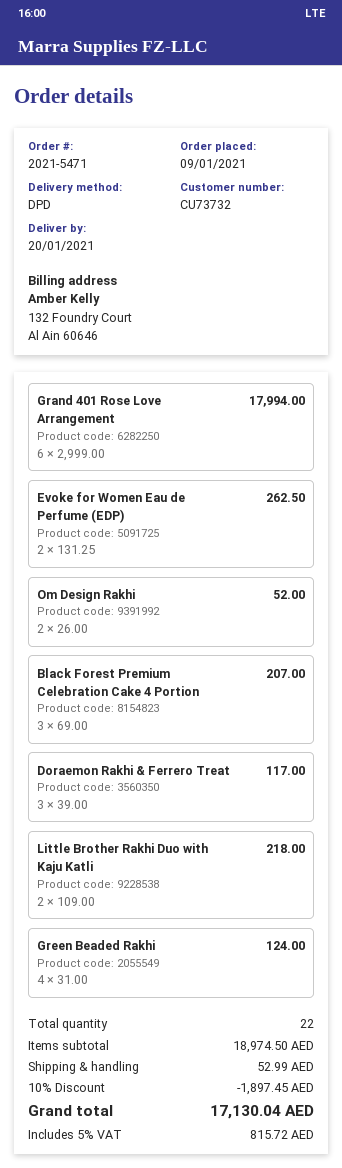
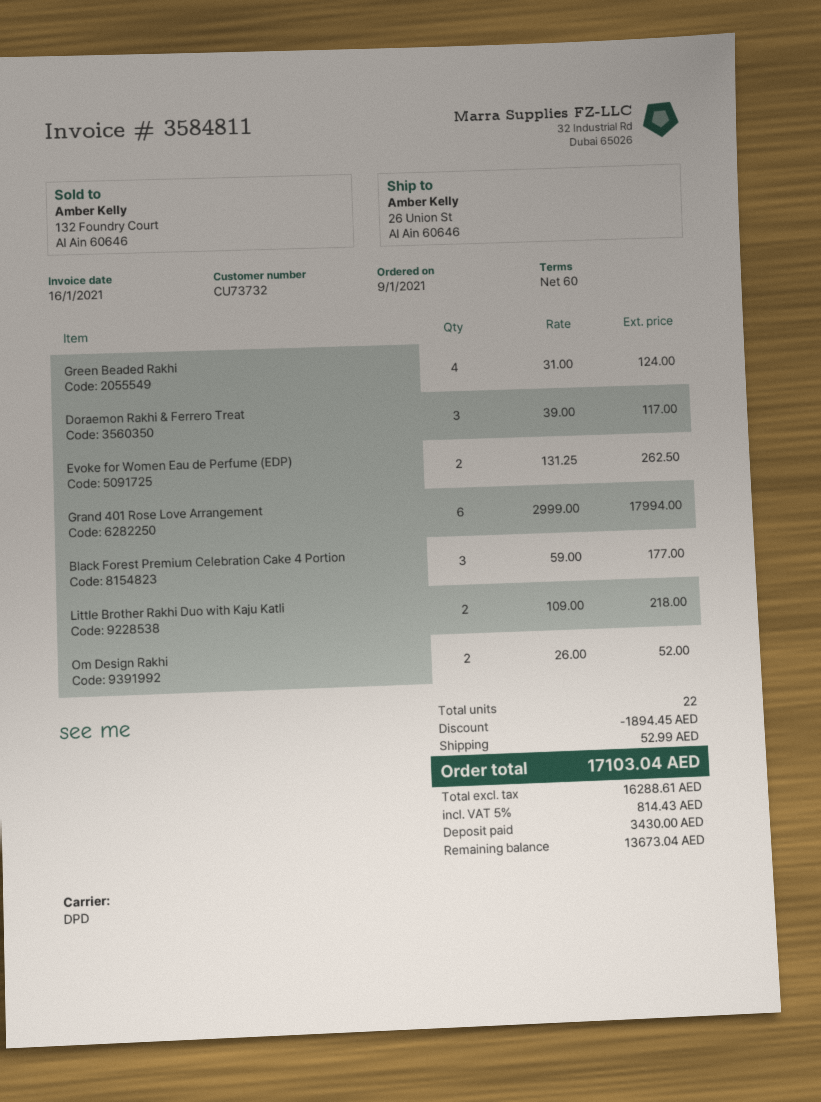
Black Forest Premium Celebration Cake 4 Portion: 3 x 69.00 = 207.00 -> 3 x 59.00 = 177.00
discount: 1897.45 -> 1894.45
tax: 5% = 815.72 -> 5% = 814.43
total: 17130.04 -> 17103.04

